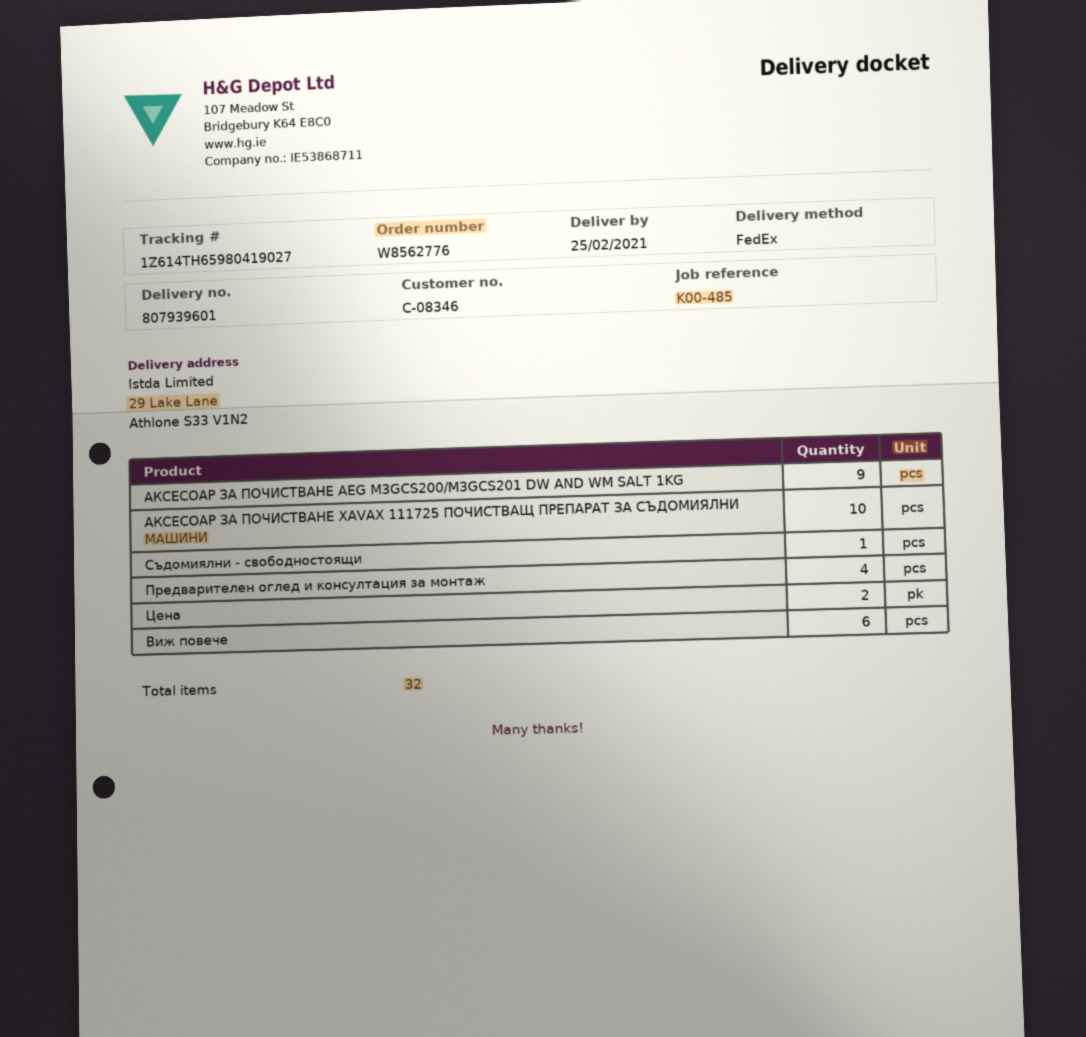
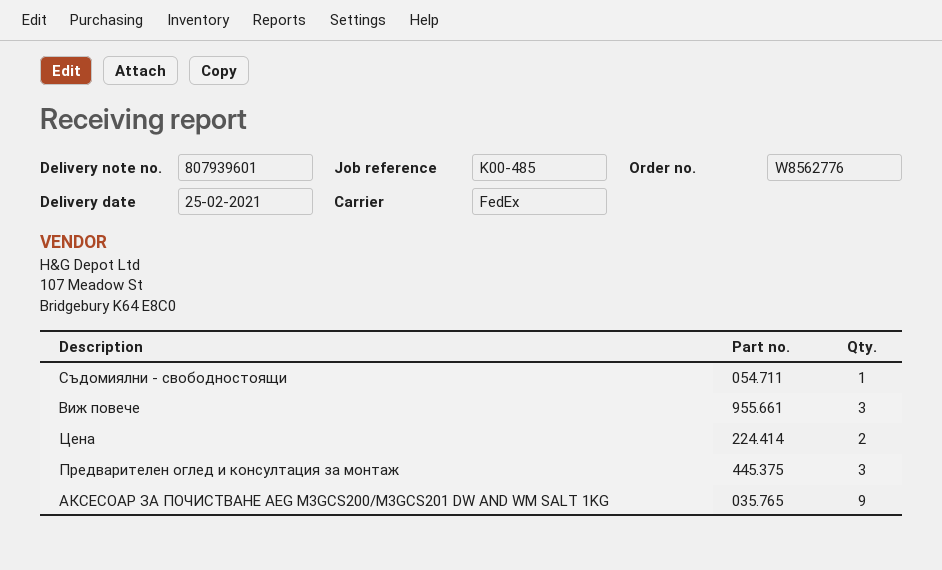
АКСЕСОАР ЗА ПОЧИСТВАНЕ XAVAX 111725 ПОЧИСТВАЩ ПРЕПАРAТ ЗА СЪДОМИЯЛНИ МАШИНИ: 10 -> none
Предварителен оглед и консултация за монтаж: 4 -> 3
Виж повече: 6 -> 3

